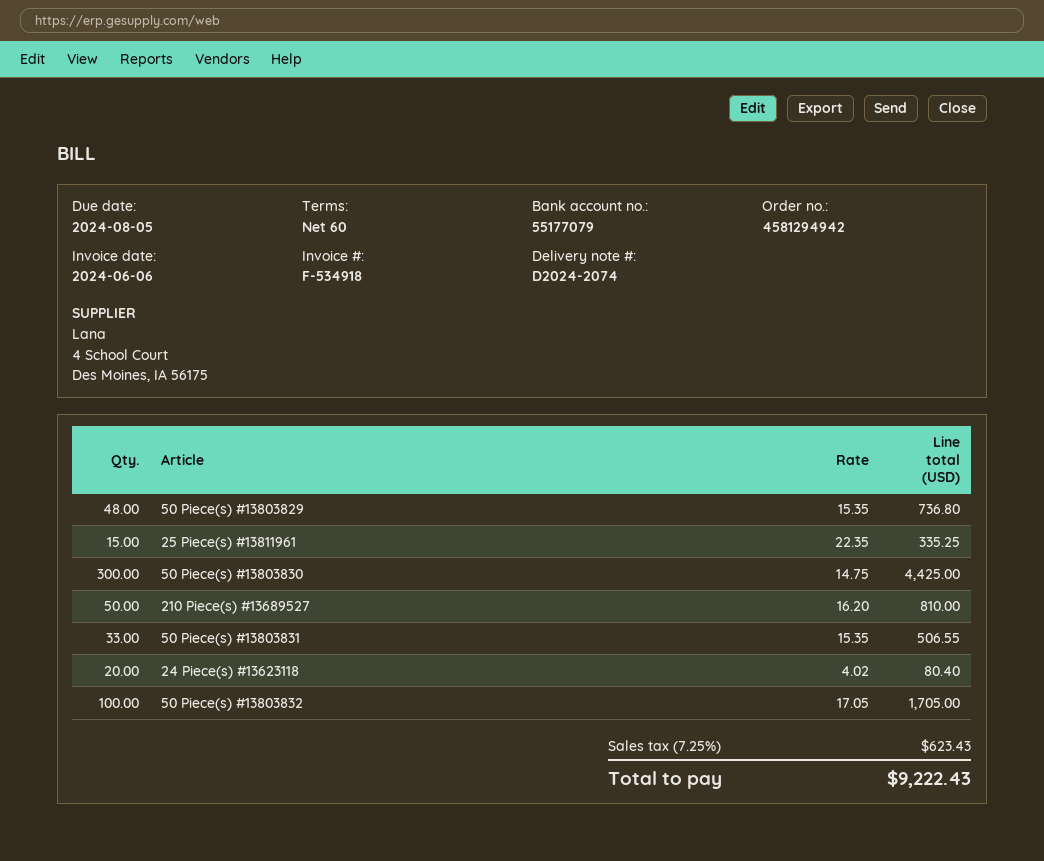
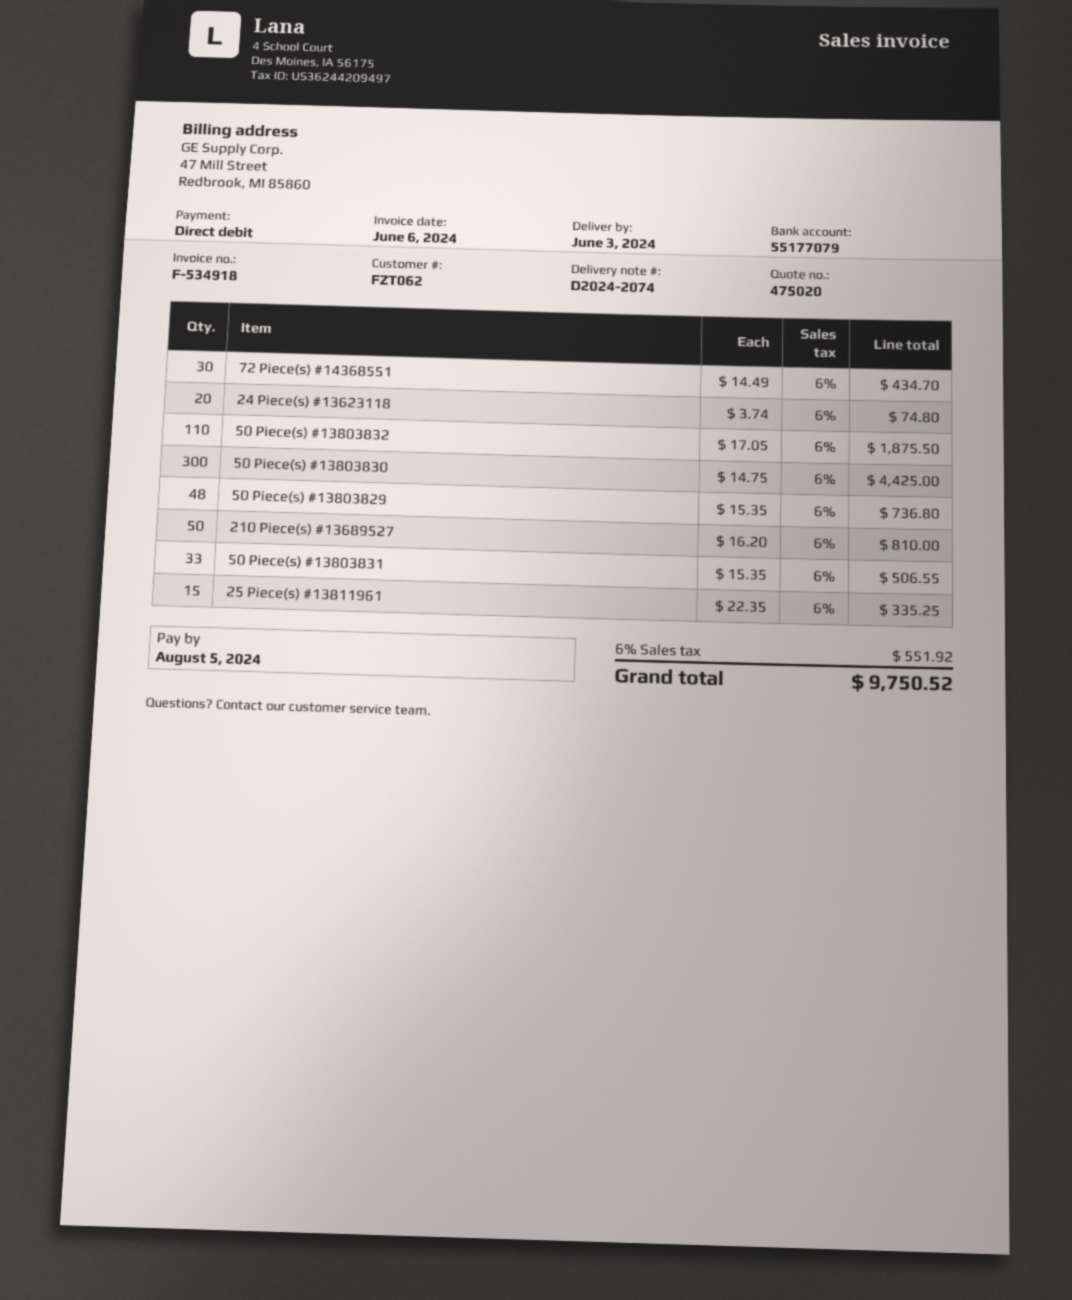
24 Piece(s) #13623118: 20 x 4.02 = 80.40 -> 20 x 3.74 = 74.80
50 Piece(s) #13803832: 100 x 17.05 = 1705.00 -> 110 x 17.05 = 1875.50
72 Piece(s) #14368551: none -> 30 x 14.49 = 434.70
tax: 7.25% = 623.43 -> 6% = 551.92
total: 9222.43 -> 9750.52

